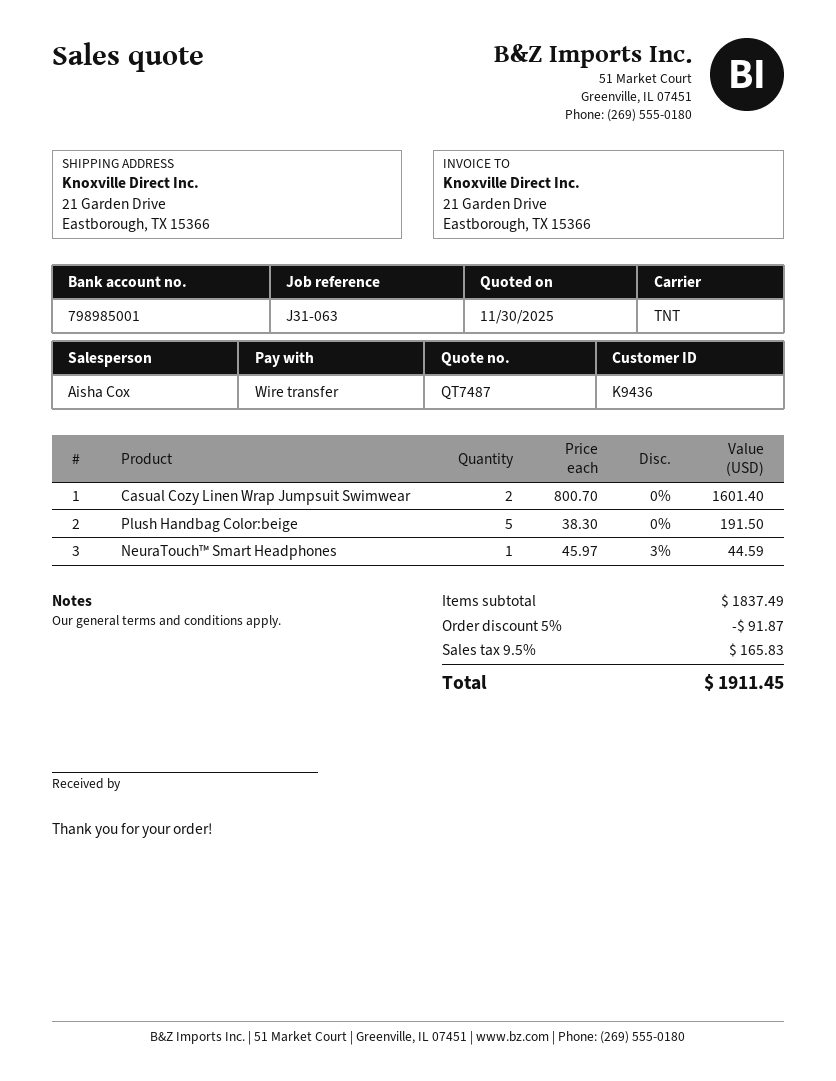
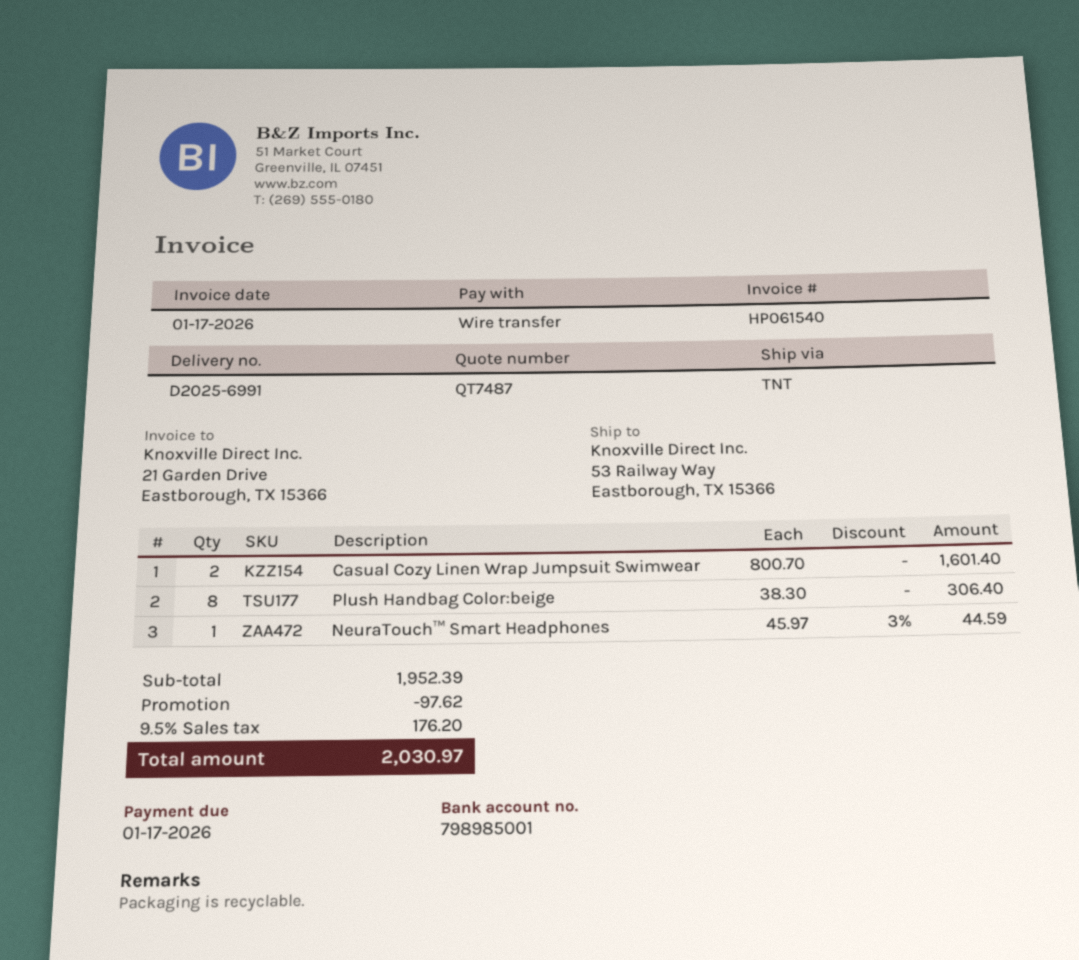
ship to: 21 Garden Drive, Eastborough, TX 15366 -> 53 Railway Way, Eastborough, TX 15366
Plush Handbag Color:beige: 5 x 38.30 = 191.50 -> 8 x 38.30 = 306.40
subtotal: 1837.49 -> 1952.39
discount: 91.87 -> 97.62
tax: 9.5% = 165.83 -> 9.5% = 176.20
total: 1911.45 -> 2030.97

